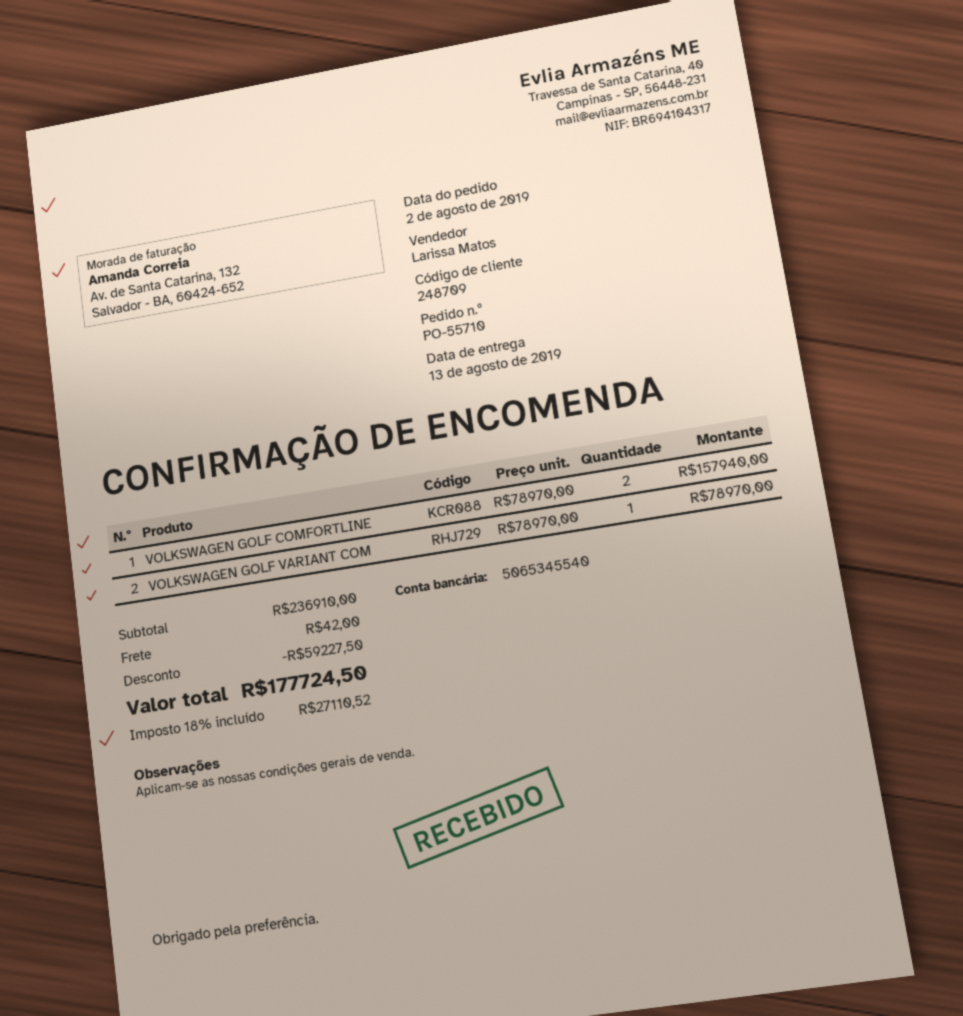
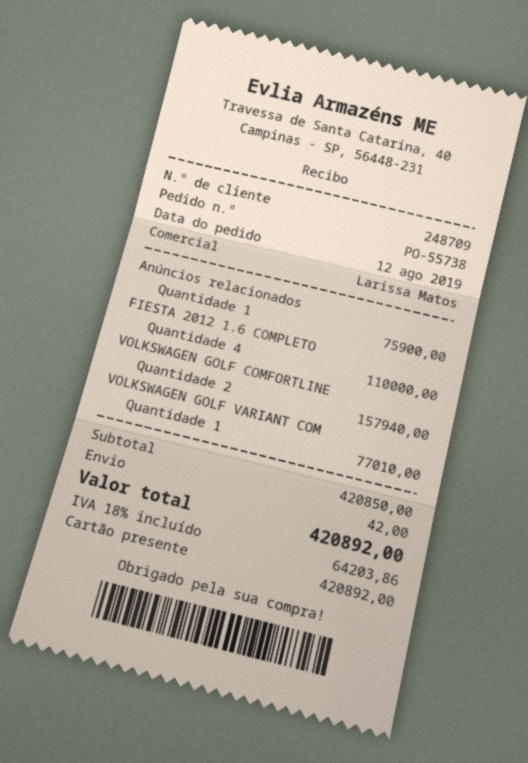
order number: PO-55710 -> PO-55738
order date: 2019-08-02 -> 2019-08-12
VOLKSWAGEN GOLF VARIANT COM: 1 for 78970.00 -> 1 for 77010.00
Anúncios relacionados: none -> 1 for 75900.00
FIESTA 2012 1.6 COMPLETO: none -> 4 for 110000.00
subtotal: 236910.00 -> 420850.00
discount: 59227.50 -> none
tax: 18% = 27110.52 -> 18% = 64203.86
total: 177724.50 -> 420892.00

